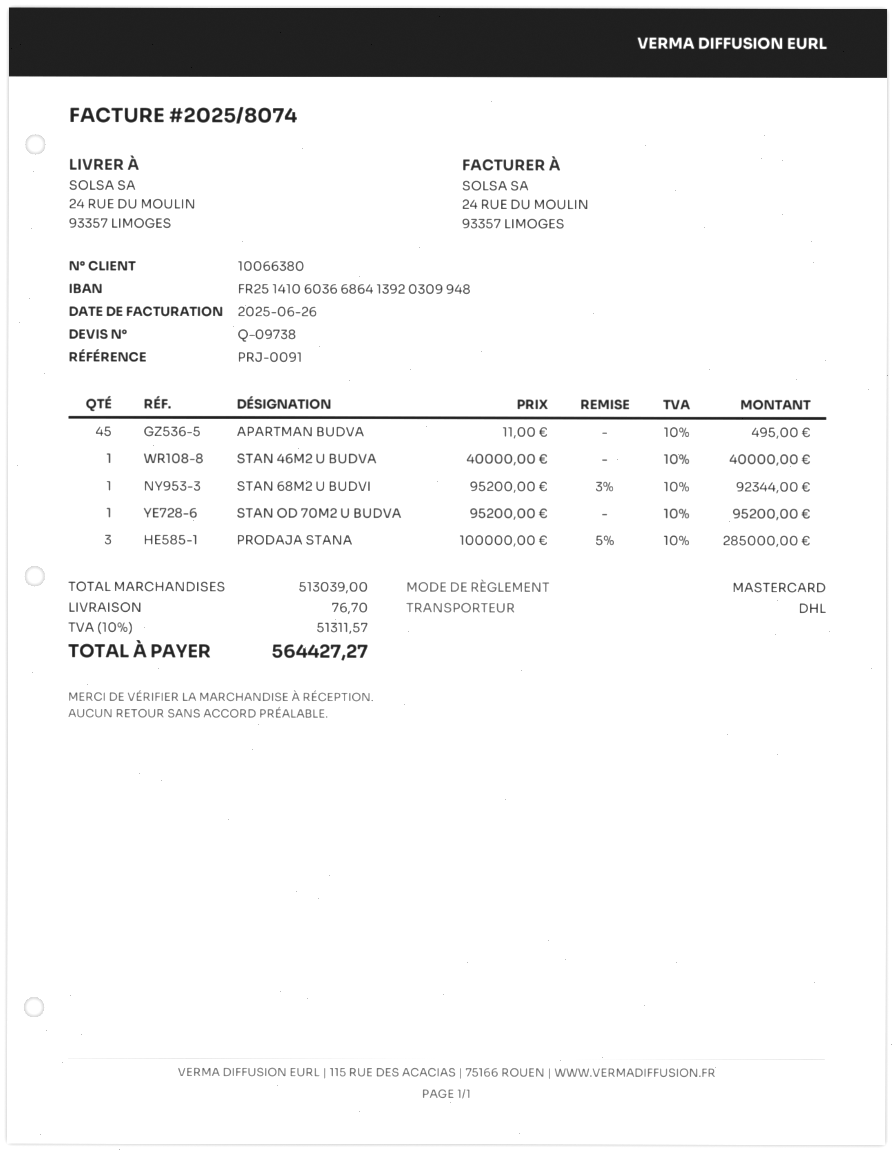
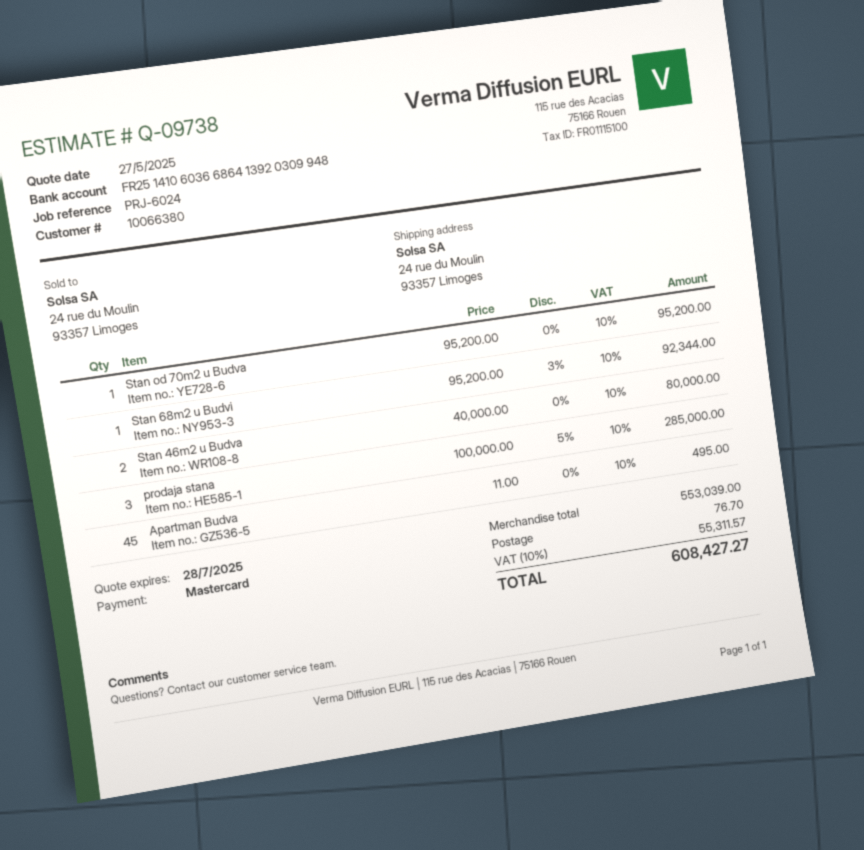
reference: PRJ-0091 -> PRJ-6024
STAN 46M2 U BUDVA: 1 x 40000.00 = 40000.00 -> 2 x 40000.00 = 80000.00
subtotal: 513039.00 -> 553039.00
tax: 10% = 51311.57 -> 10% = 55311.57
total: 564427.27 -> 608427.27

